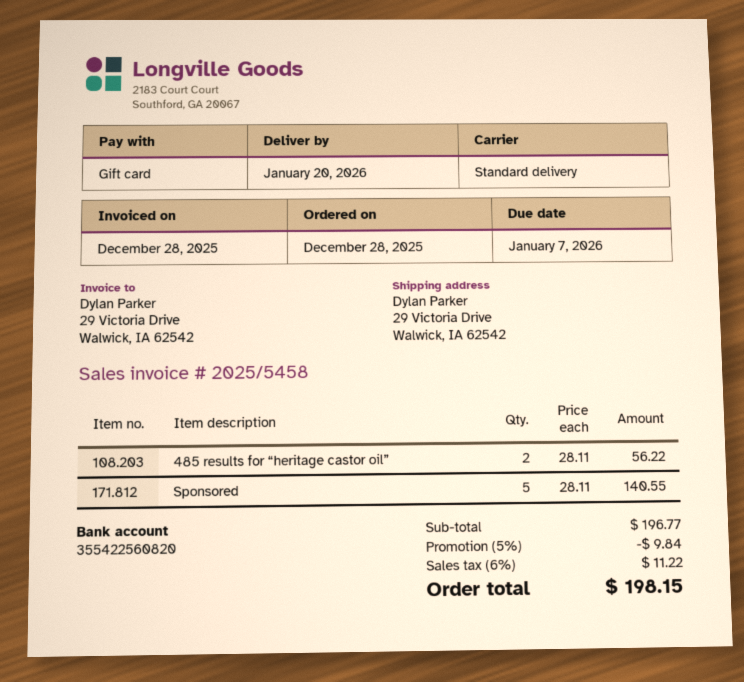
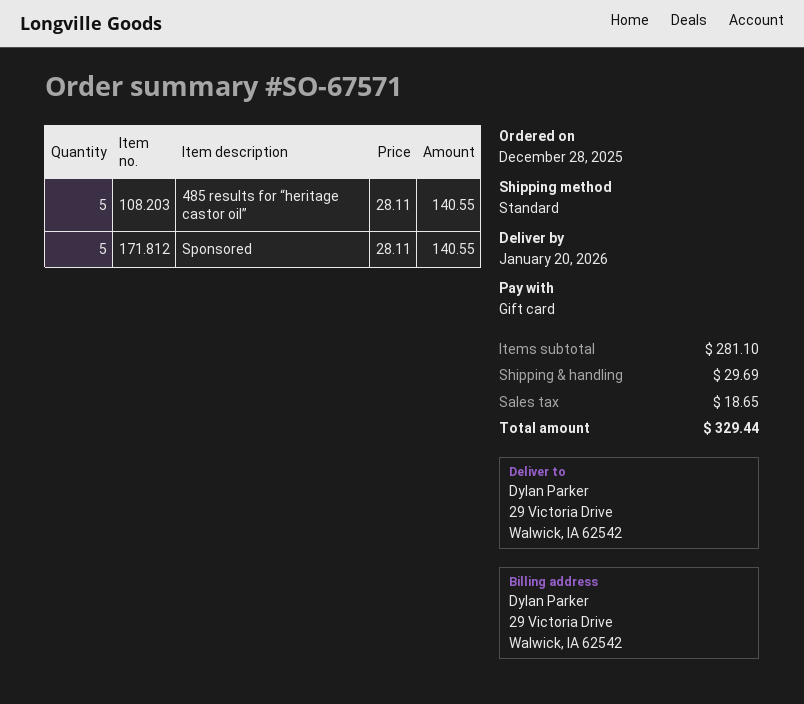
485 results for “heritage castor oil”: 2 x 28.11 = 56.22 -> 5 x 28.11 = 140.55
subtotal: 196.77 -> 281.10
discount: 5% = 9.84 -> none
shipping: none -> 29.69
tax: 11.22 -> 18.65
total: 198.15 -> 329.44

